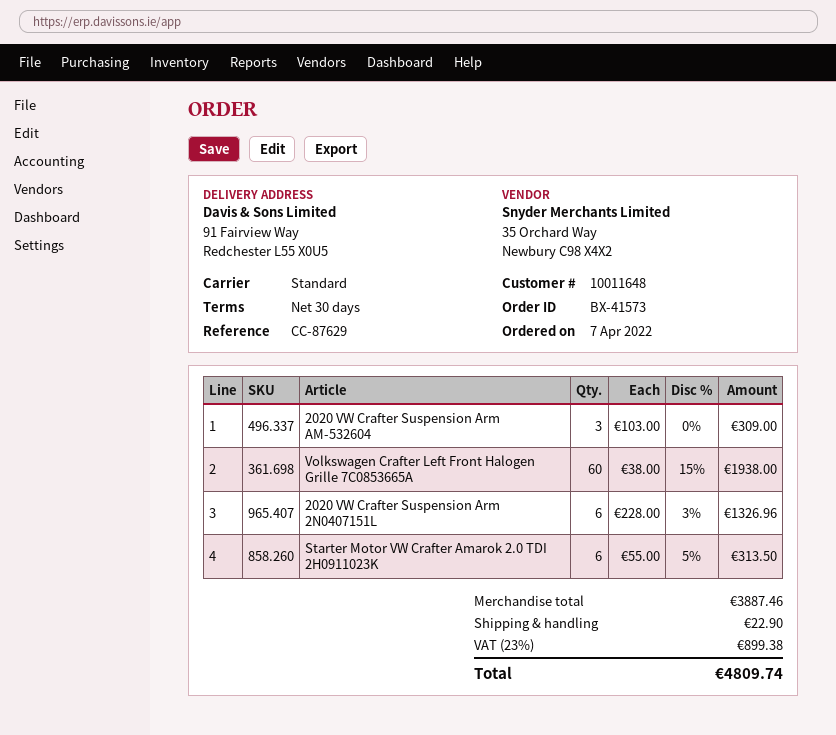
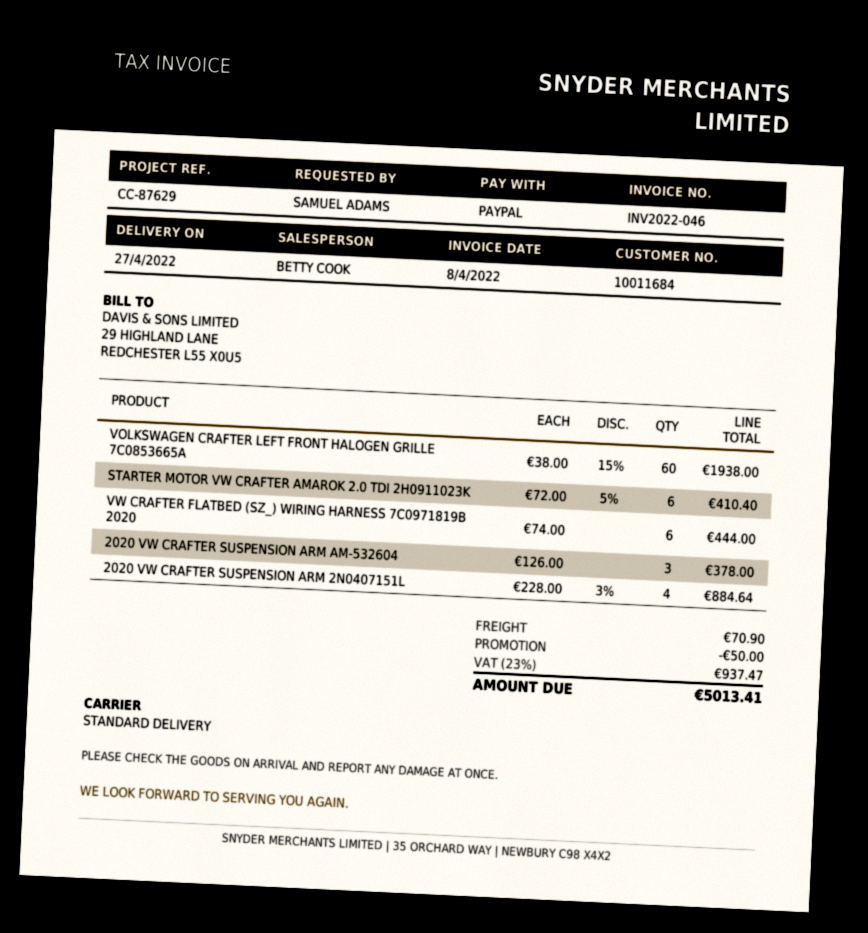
customer number: 10011648 -> 10011684
2020 VW Crafter Suspension Arm AM-532604: 3 x 103.00 = 309.00 -> 3 x 126.00 = 378.00
2020 VW Crafter Suspension Arm 2N0407151L: 6 x 228.00 - 3% = 1326.96 -> 4 x 228.00 - 3% = 884.64
Starter Motor VW Crafter Amarok 2.0 TDI 2H0911023K: 6 x 55.00 - 5% = 313.50 -> 6 x 72.00 - 5% = 410.40
VW CRAFTER FLATBED (SZ_) WIRING HARNESS 7C0971819B 2020: none -> 6 x 74.00 = 444.00
discount: none -> 50.00
shipping: 22.90 -> 70.90
tax: 23% = 899.38 -> 23% = 937.47
total: 4809.74 -> 5013.41

